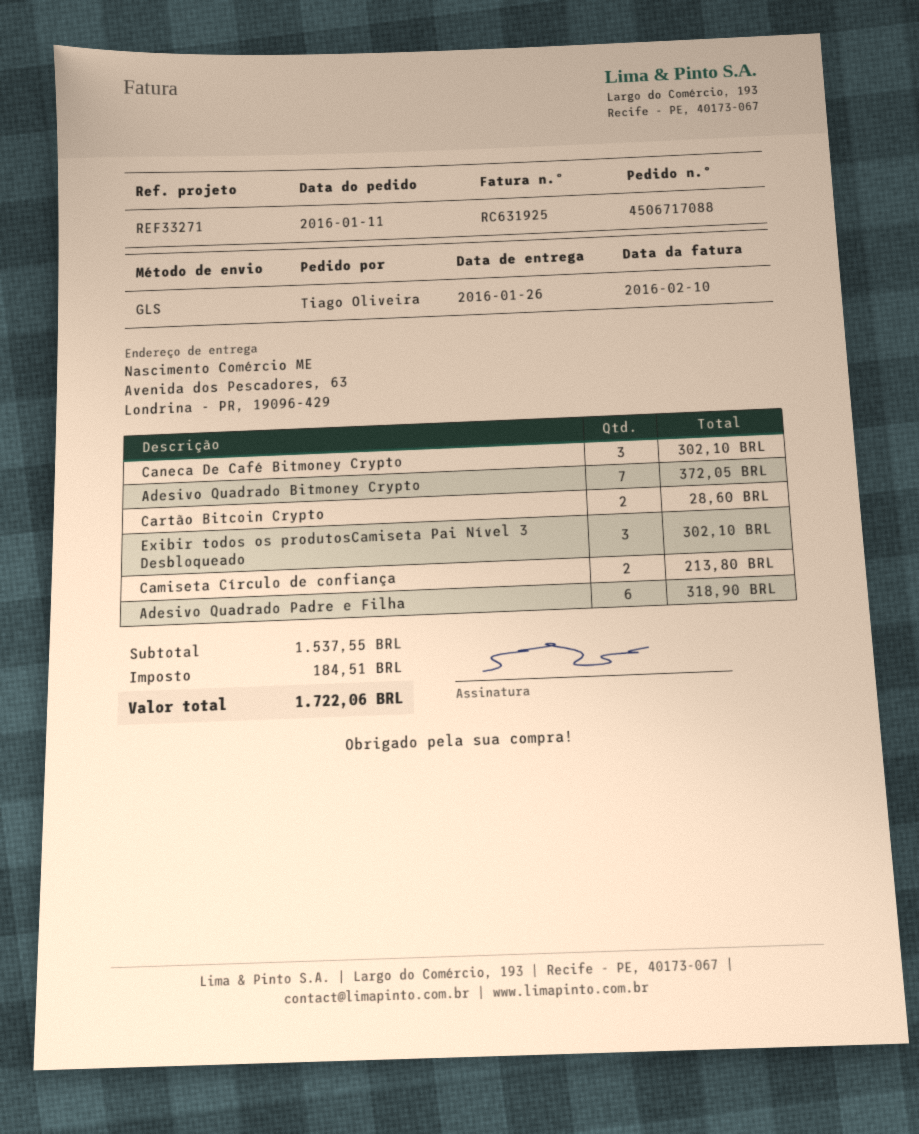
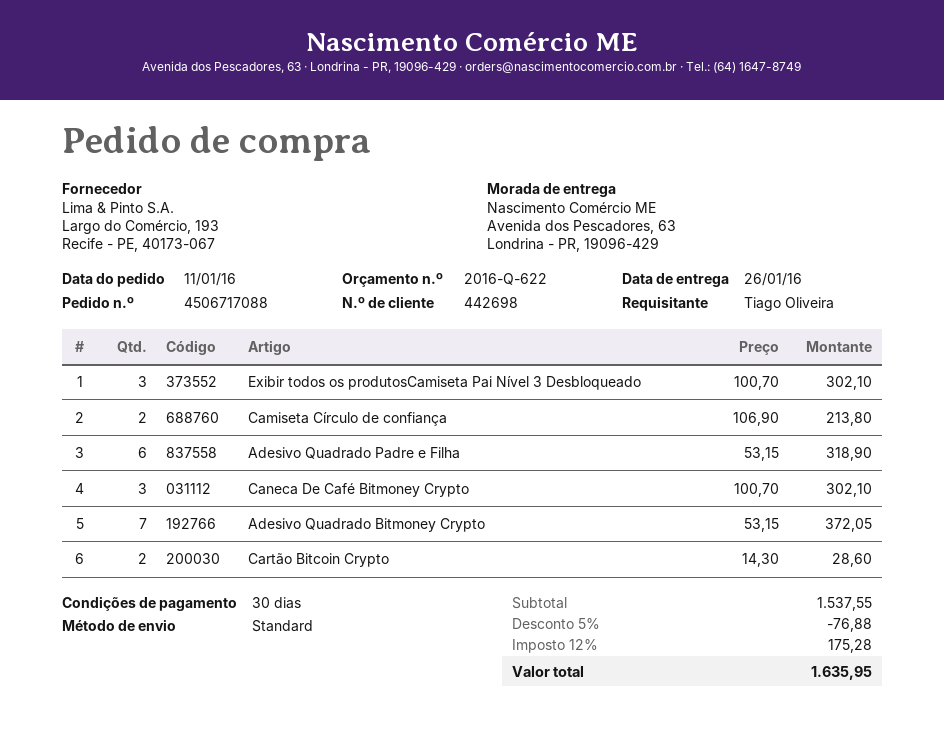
shipping method: GLS -> standard
discount: none -> 5% = 76.88
tax: 184.51 -> 175.28
total: 1722.06 -> 1635.95

